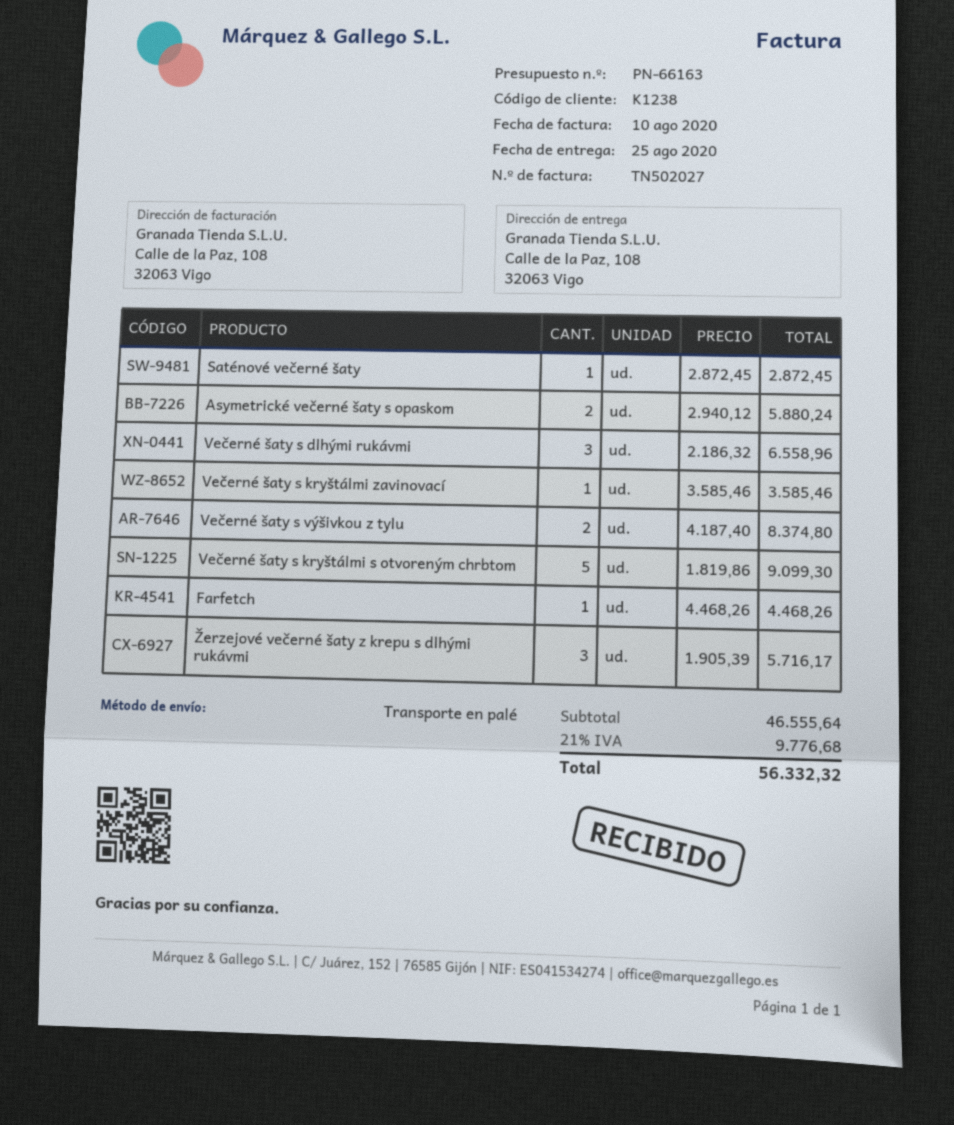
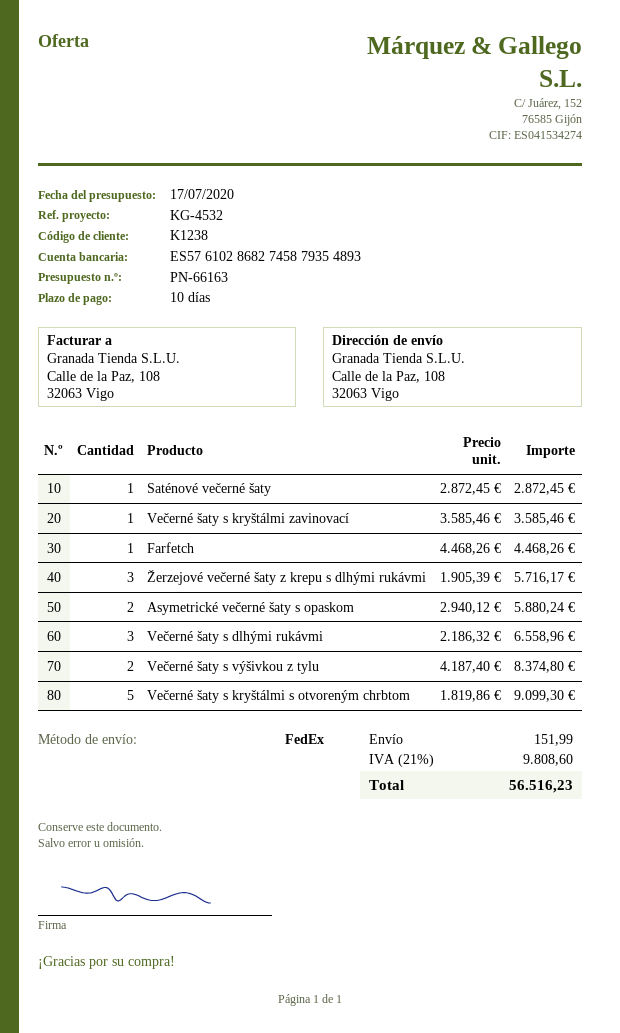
shipping method: pallet freight -> FedEx
shipping: none -> 151.99
tax: 21% = 9776.68 -> 21% = 9808.60
total: 56332.32 -> 56516.23

